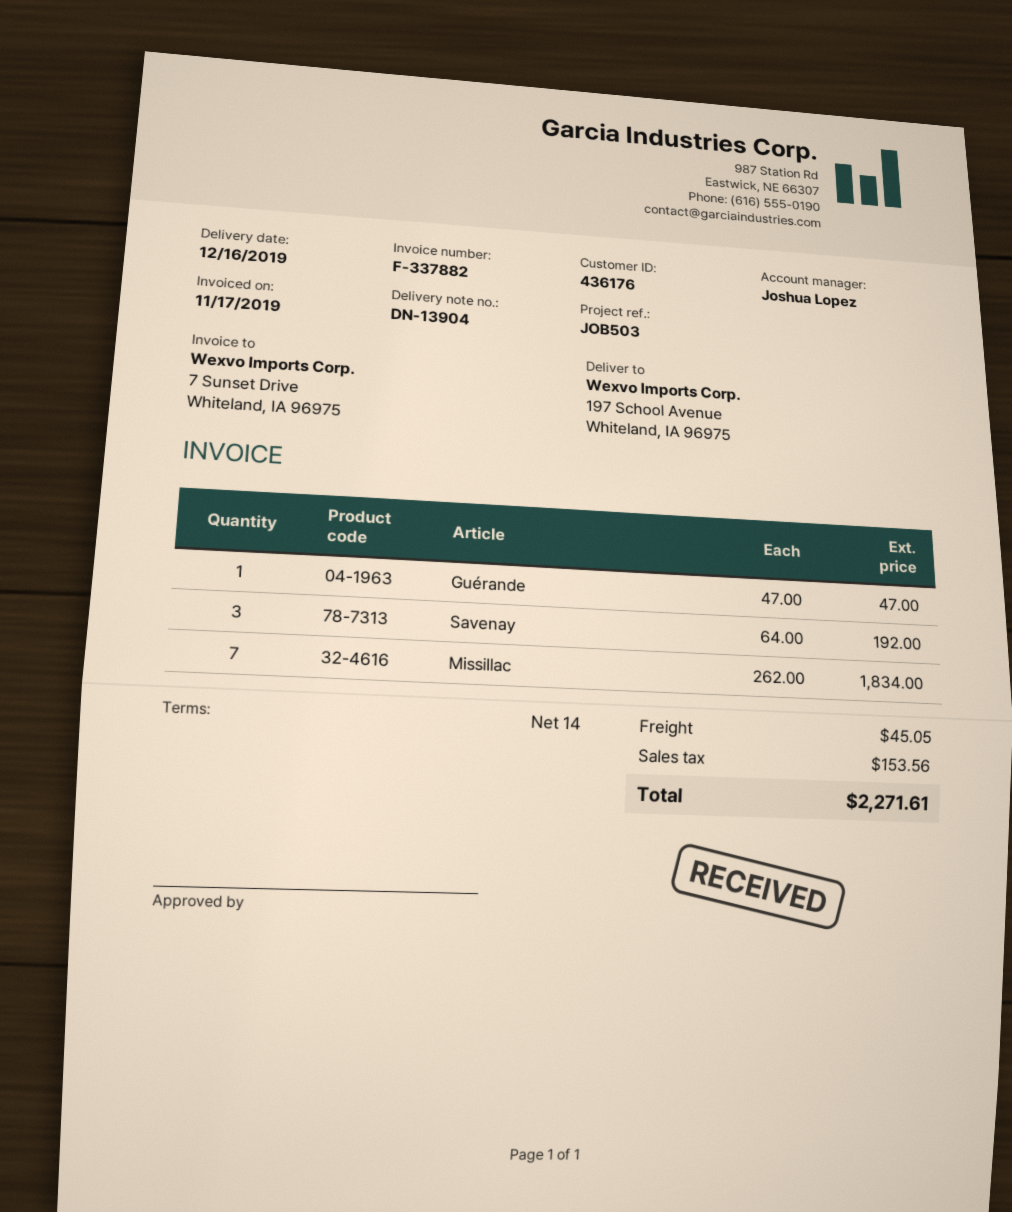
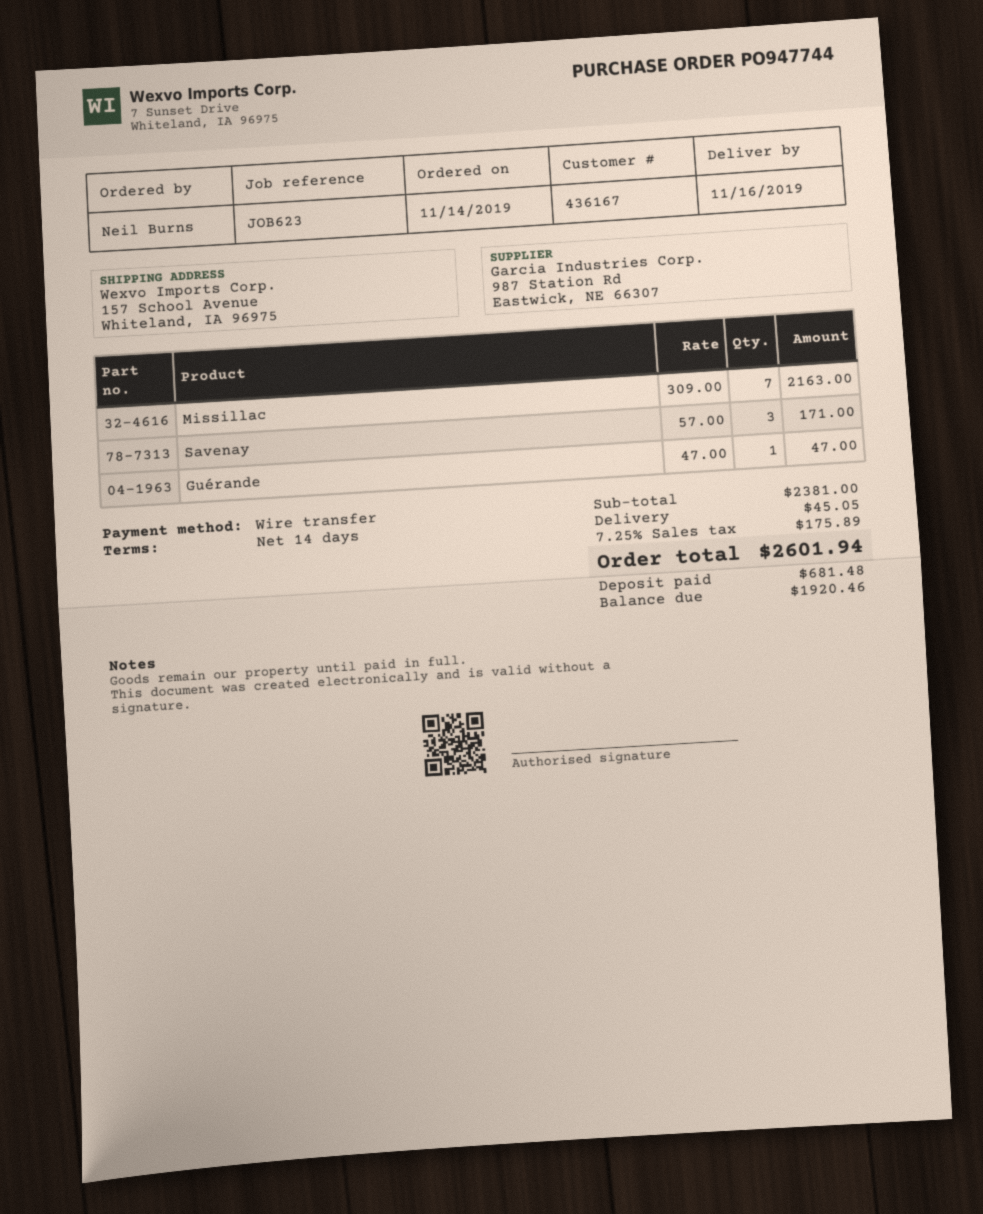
delivery date: 2019-12-16 -> 2019-11-16
customer number: 436176 -> 436167
reference: JOB503 -> JOB623
ship to: 197 School Avenue, Whiteland, IA 96975 -> 157 School Avenue, Whiteland, IA 96975
Savenay: 3 x 64.00 = 192.00 -> 3 x 57.00 = 171.00
Missillac: 7 x 262.00 = 1834.00 -> 7 x 309.00 = 2163.00
tax: 153.56 -> 175.89
total: 2271.61 -> 2601.94

